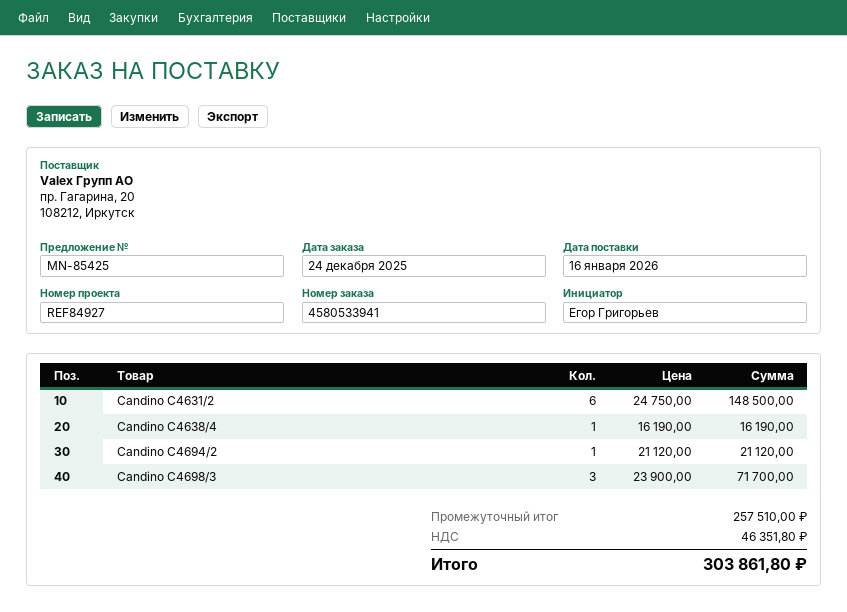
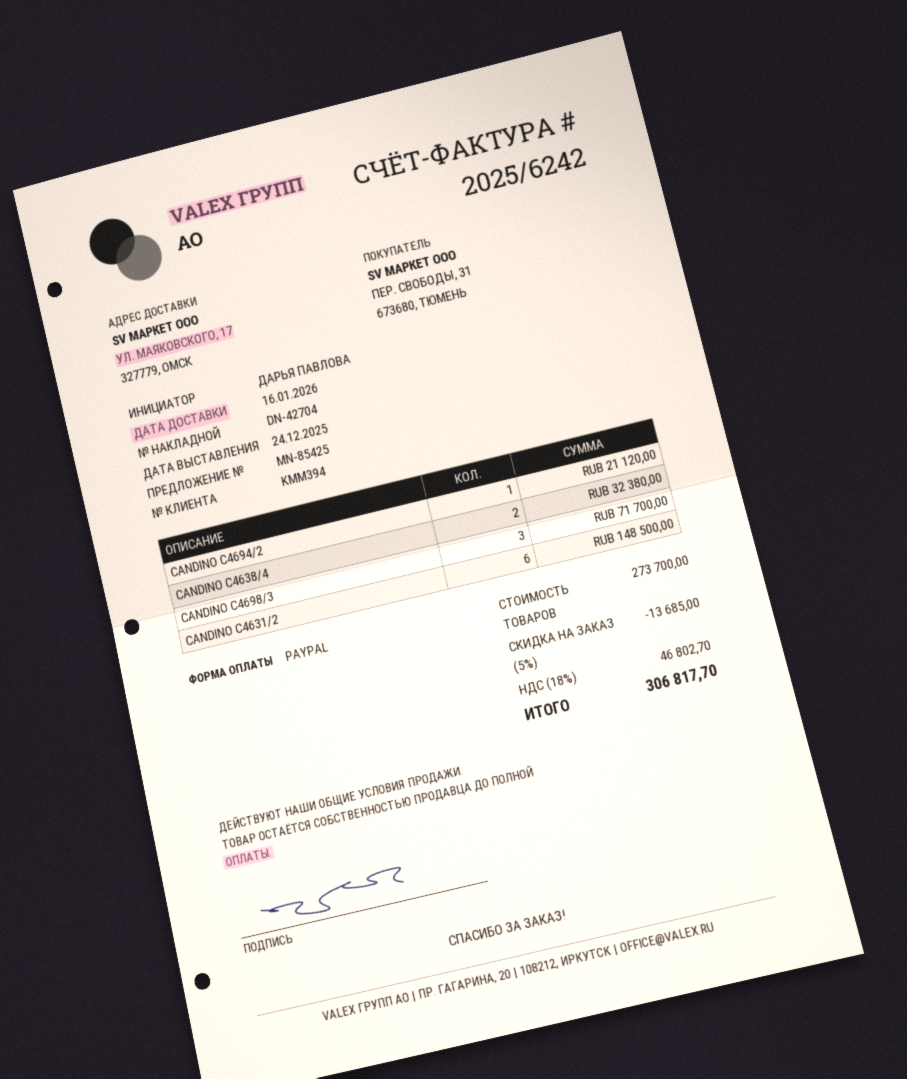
ordered by: Егор Григорьев -> ДАРЬЯ ПАВЛОВА
Candino C4638/4: 1 for 16190.00 -> 2 for 32380.00
subtotal: 257510.00 -> 273700.00
discount: none -> 5% = 13685.00
tax: 46351.80 -> 46802.70
total: 303861.80 -> 306817.70

